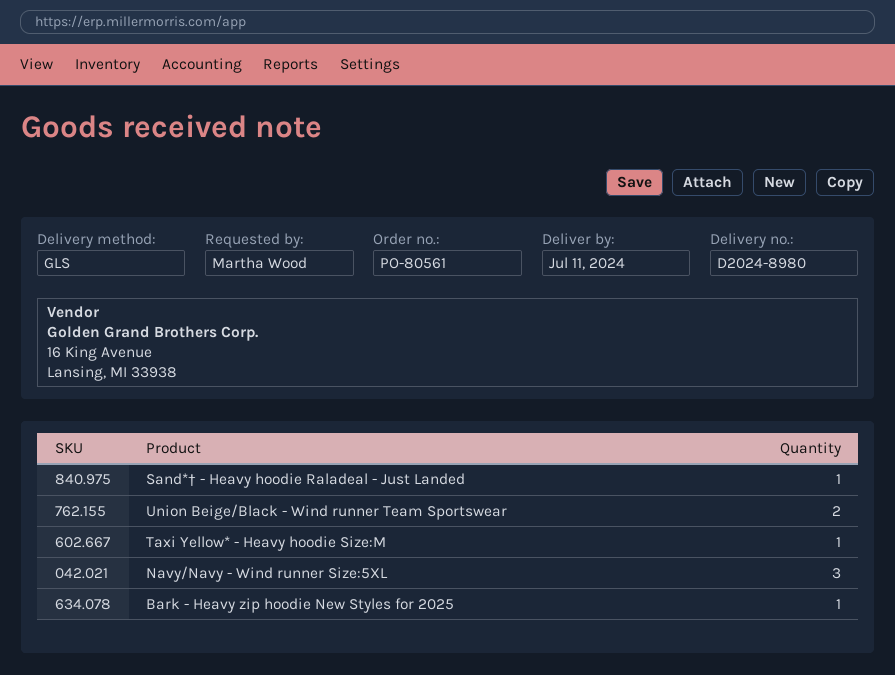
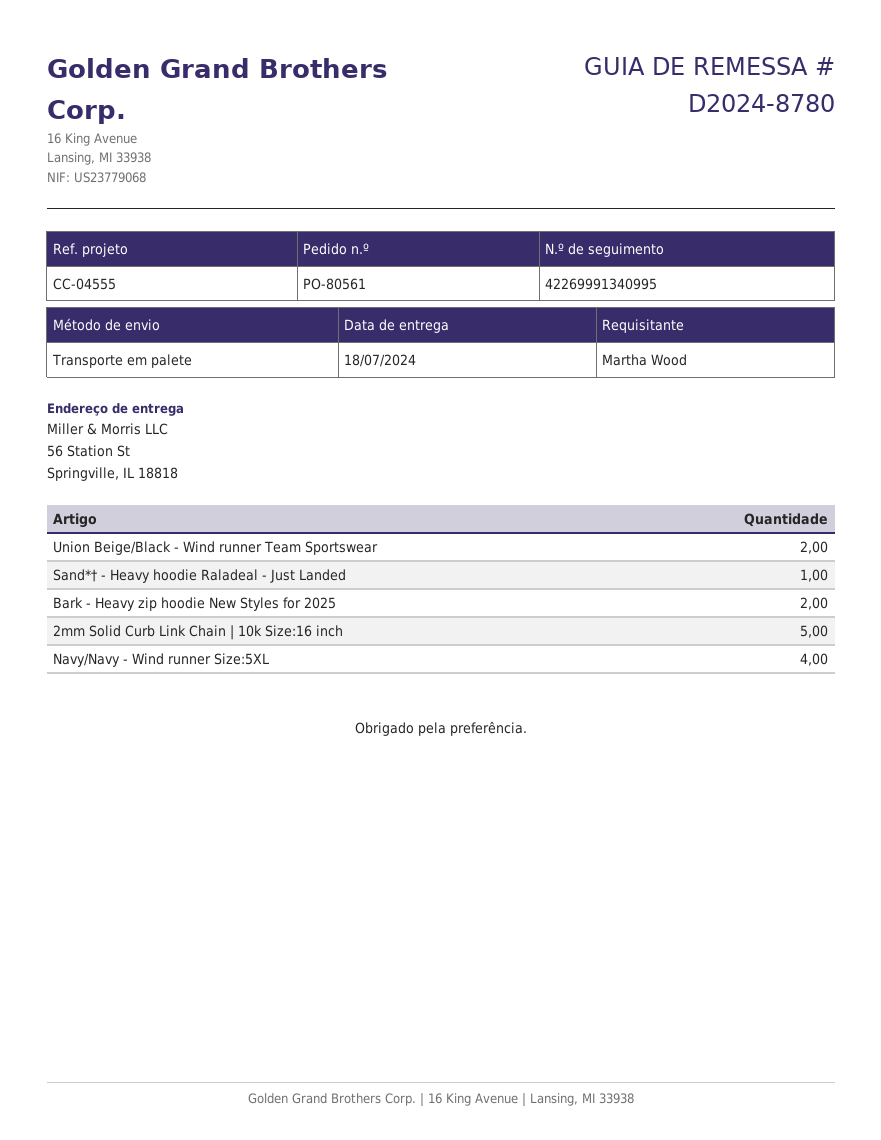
delivery note number: D2024-8980 -> D2024-8780
delivery date: 2024-07-11 -> 2024-07-18
shipping method: GLS -> pallet freight
Taxi Yellow* - Heavy hoodie Size:M: 1 -> none
Navy/Navy - Wind runner Size:5XL: 3 -> 4
Bark - Heavy zip hoodie New Styles for 2025: 1 -> 2
2mm Solid Curb Link Chain | 10k Size:16 inch: none -> 5

